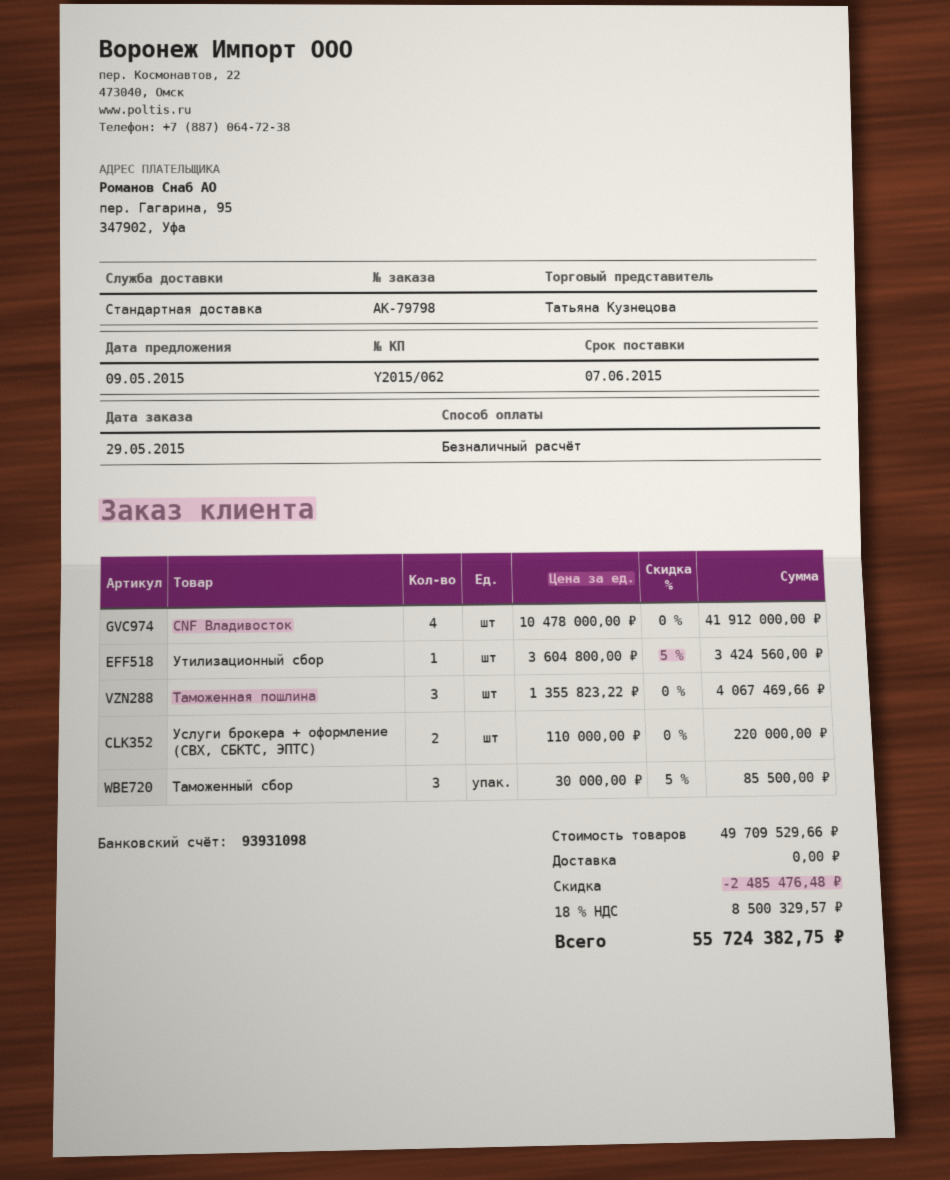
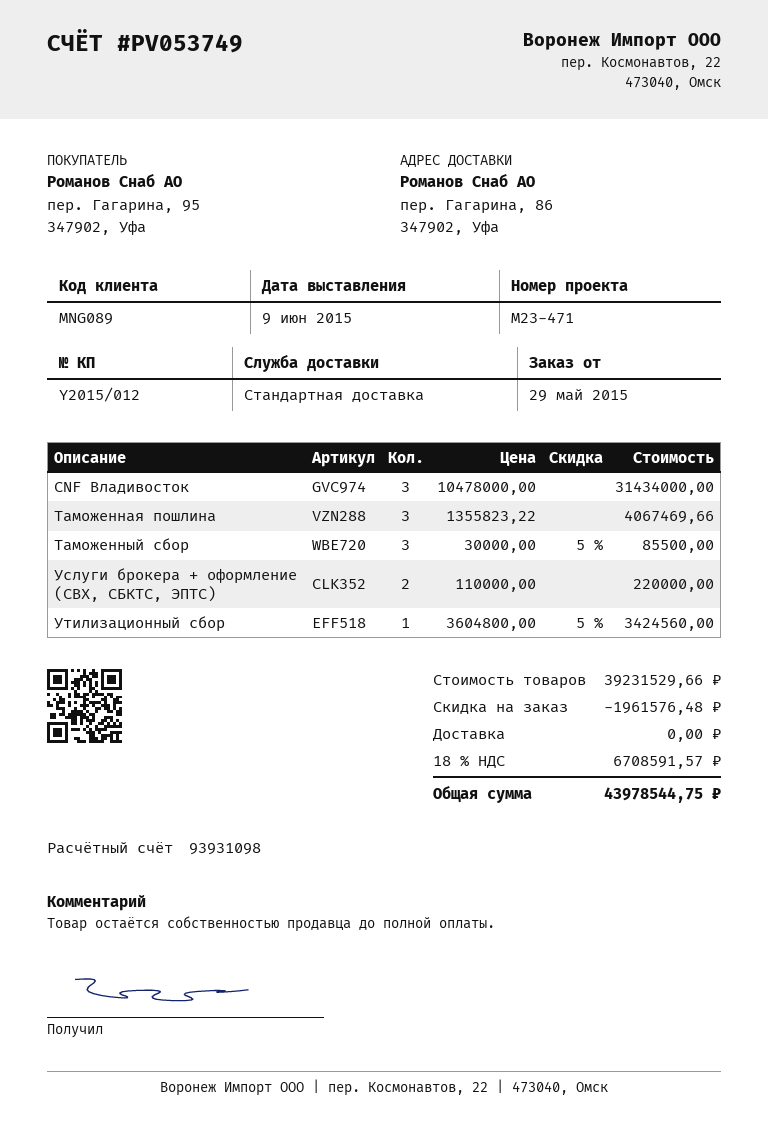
quote number: Y2015/062 -> Y2015/012
CNF Владивосток: 4 x 10478000.00 = 41912000.00 -> 3 x 10478000.00 = 31434000.00
subtotal: 49709529.66 -> 39231529.66
discount: 2485476.48 -> 1961576.48
tax: 18% = 8500329.57 -> 18% = 6708591.57
total: 55724382.75 -> 43978544.75

